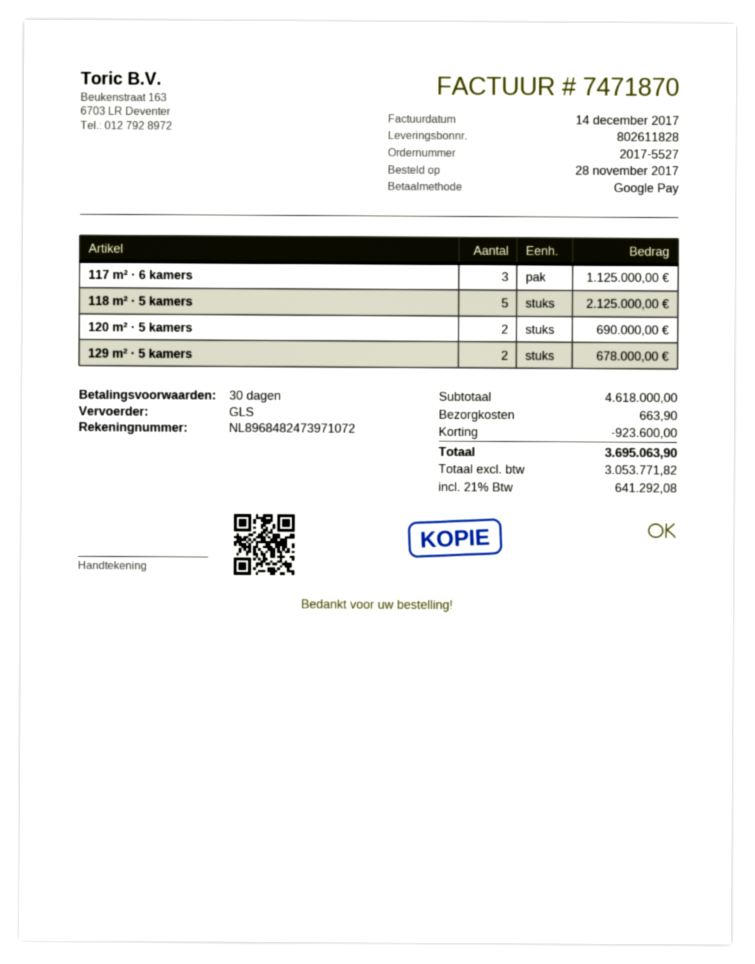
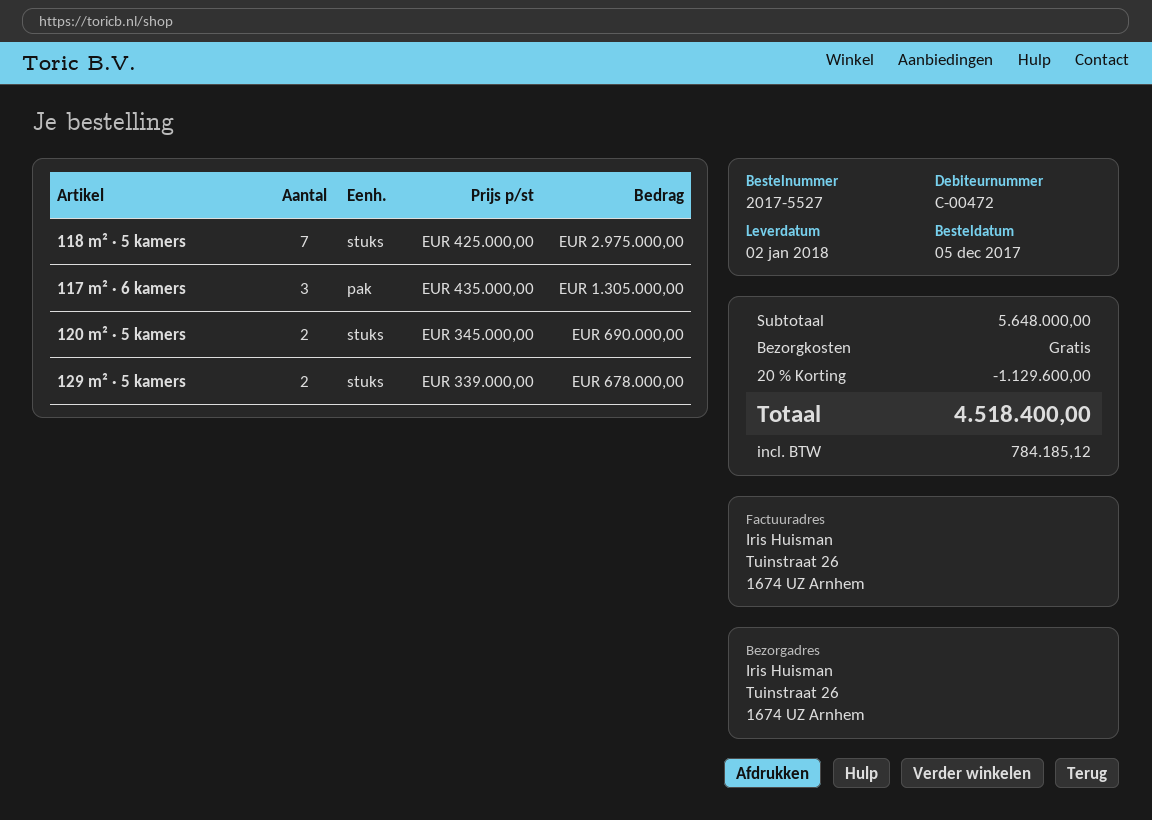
order date: 2017-11-28 -> 2017-12-05
117 m² · 6 kamers: 3 for 1125000.00 -> 3 for 1305000.00
118 m² · 5 kamers: 5 for 2125000.00 -> 7 for 2975000.00
subtotal: 4618000.00 -> 5648000.00
discount: 923600.00 -> 1129600.00
shipping: 663.90 -> 0.00
tax: 641292.08 -> 784185.12
total: 3695063.90 -> 4518400.00

